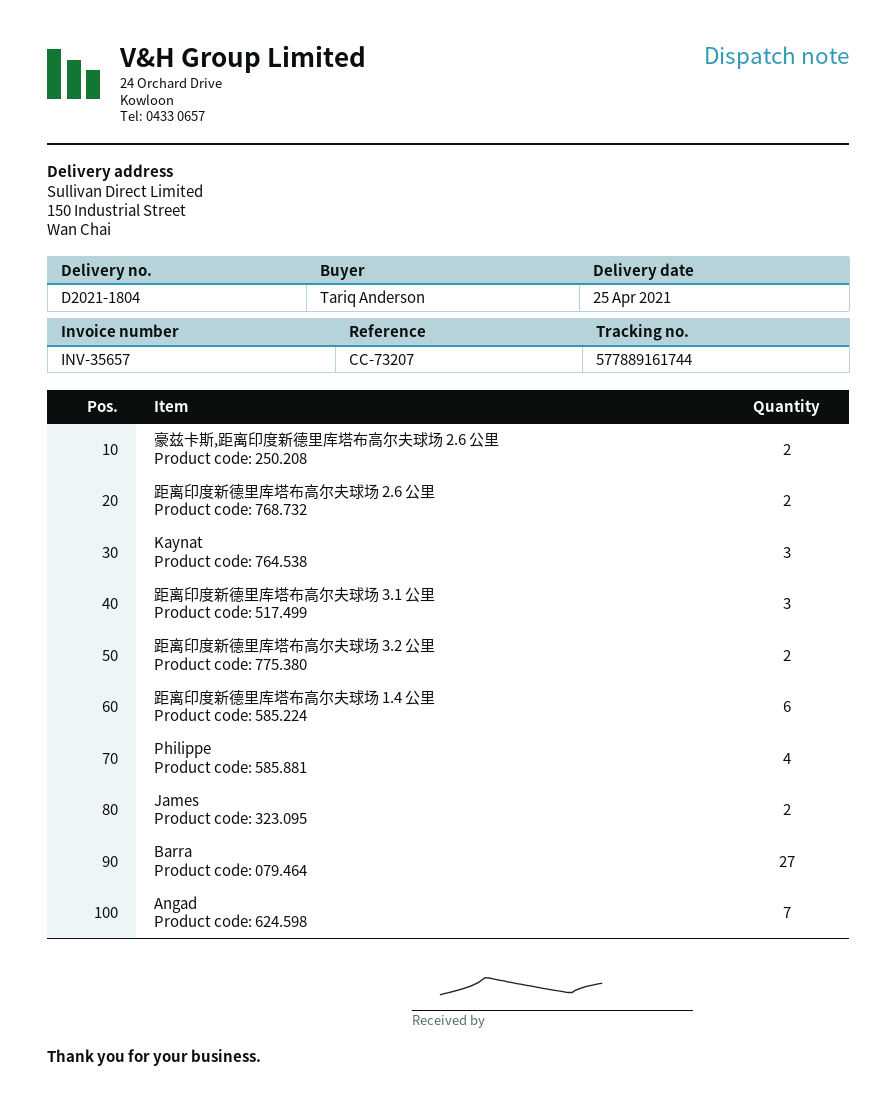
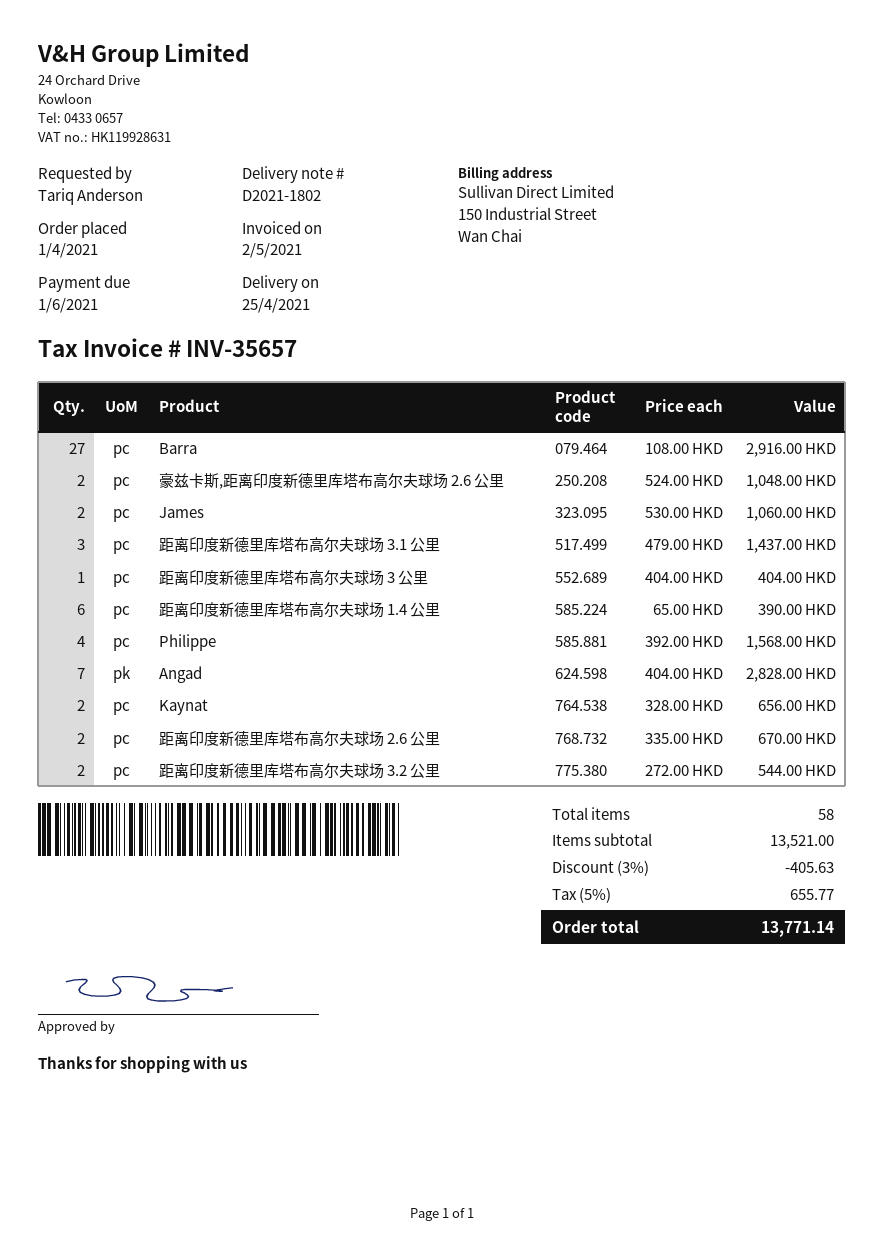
delivery note number: D2021-1804 -> D2021-1802
Kaynat: 3 -> 2
距离印度新德里库塔布高尔夫球场 3 公里: none -> 1

